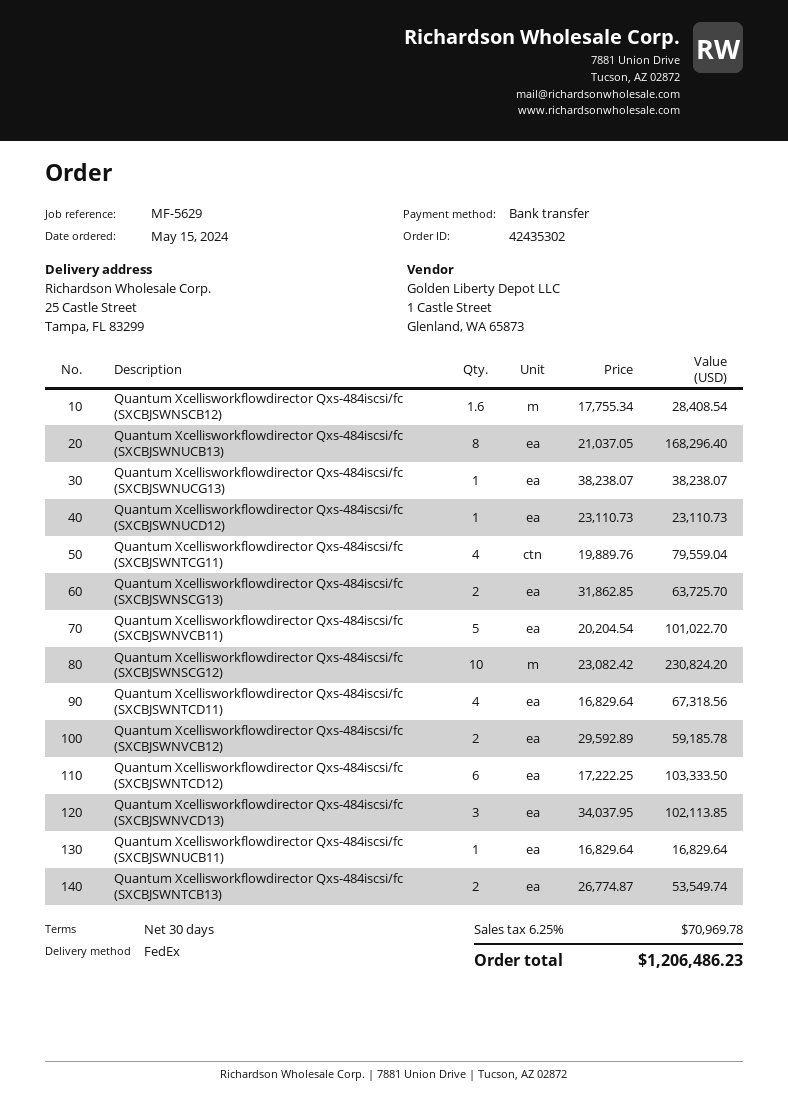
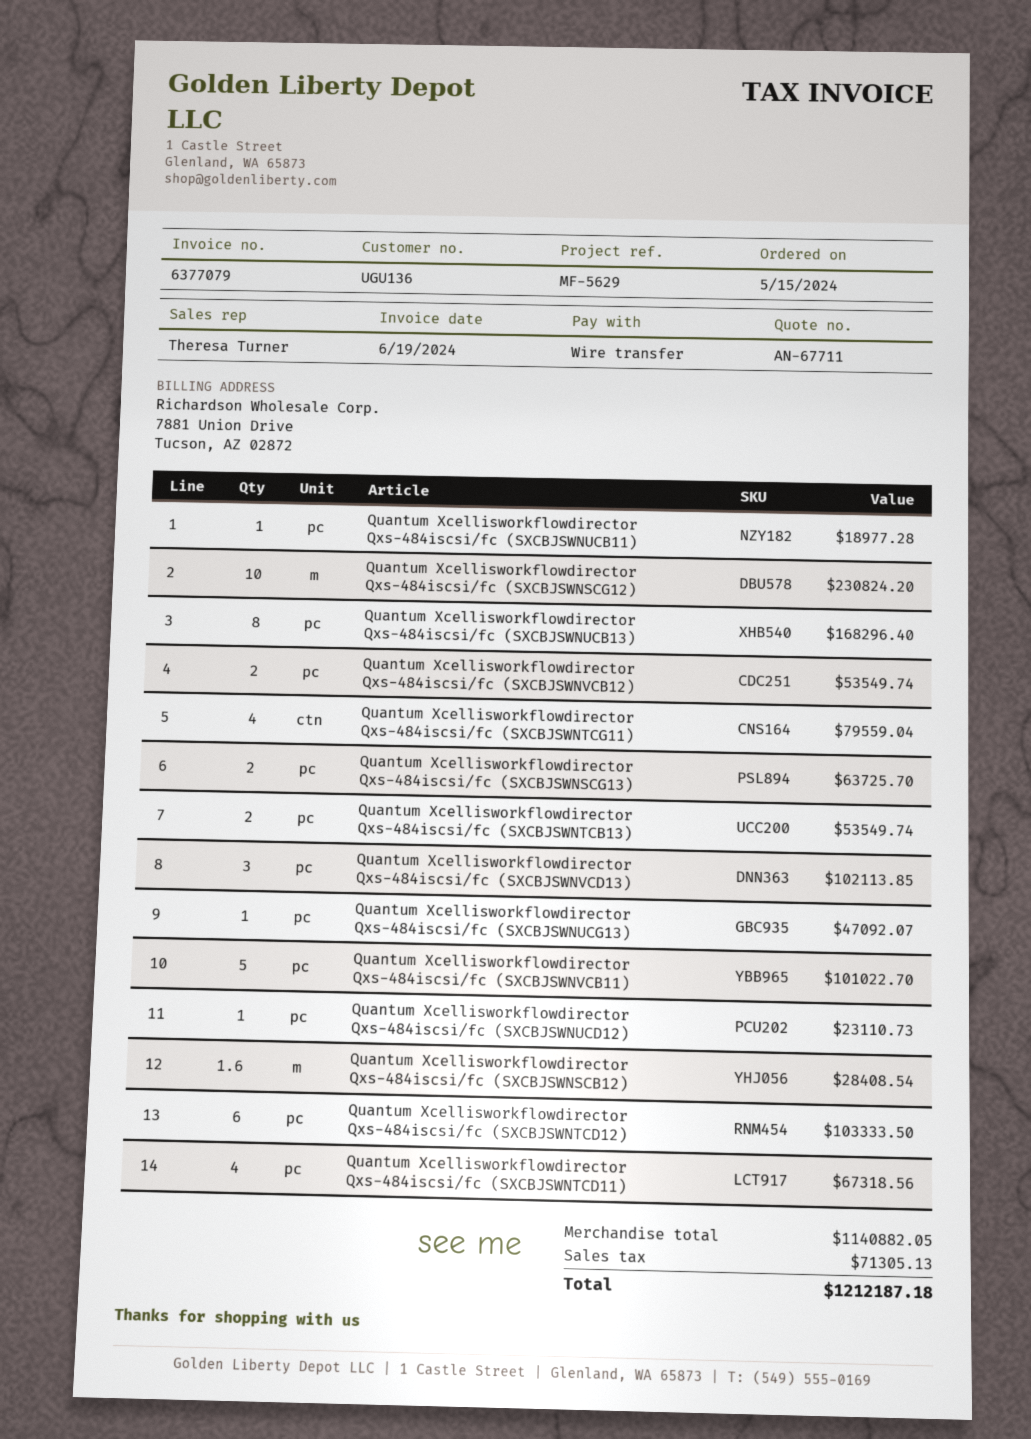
Quantum Xcellisworkflowdirector Qxs-484iscsi/fc (SXCBJSWNUCG13): 1 for 38238.07 -> 1 for 47092.07
Quantum Xcellisworkflowdirector Qxs-484iscsi/fc (SXCBJSWNVCB12): 2 for 59185.78 -> 2 for 53549.74
Quantum Xcellisworkflowdirector Qxs-484iscsi/fc (SXCBJSWNUCB11): 1 for 16829.64 -> 1 for 18977.28
tax: 70969.78 -> 71305.13
total: 1206486.23 -> 1212187.18

